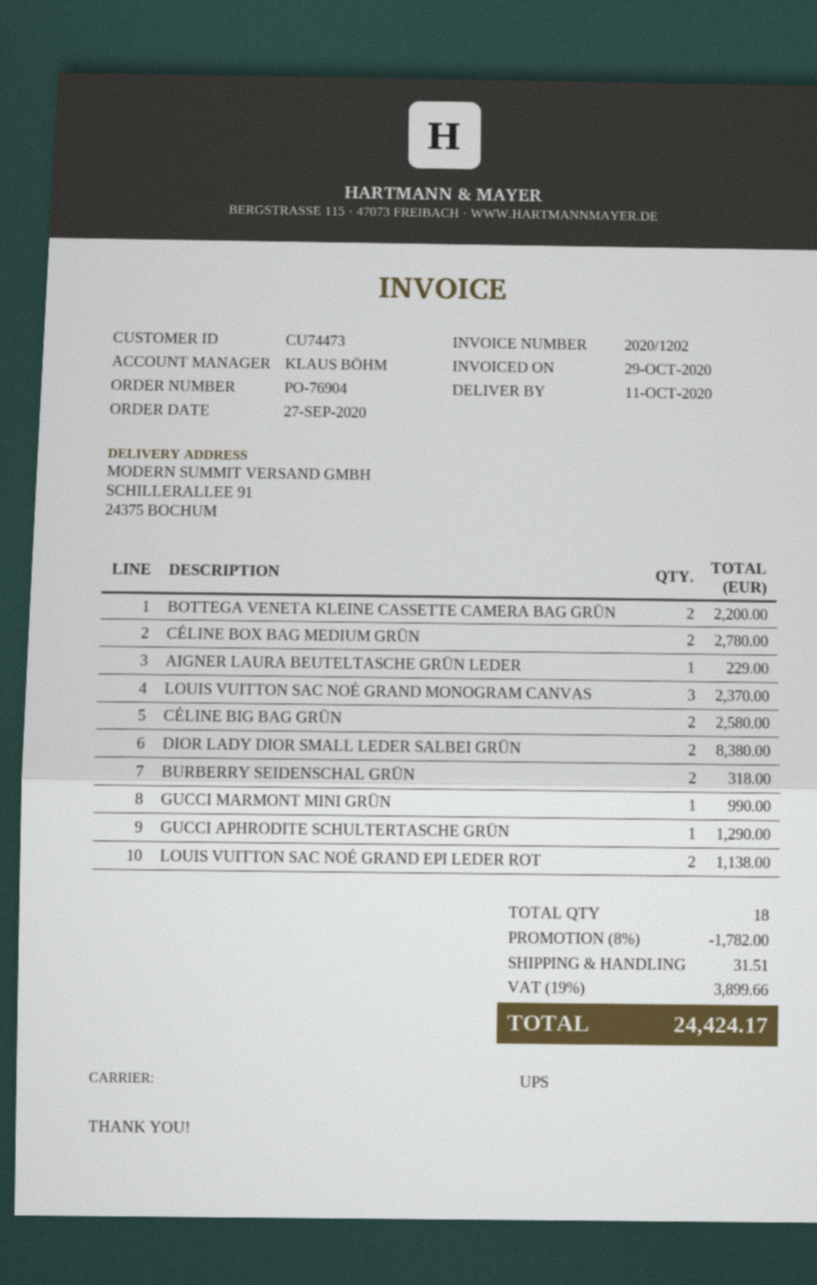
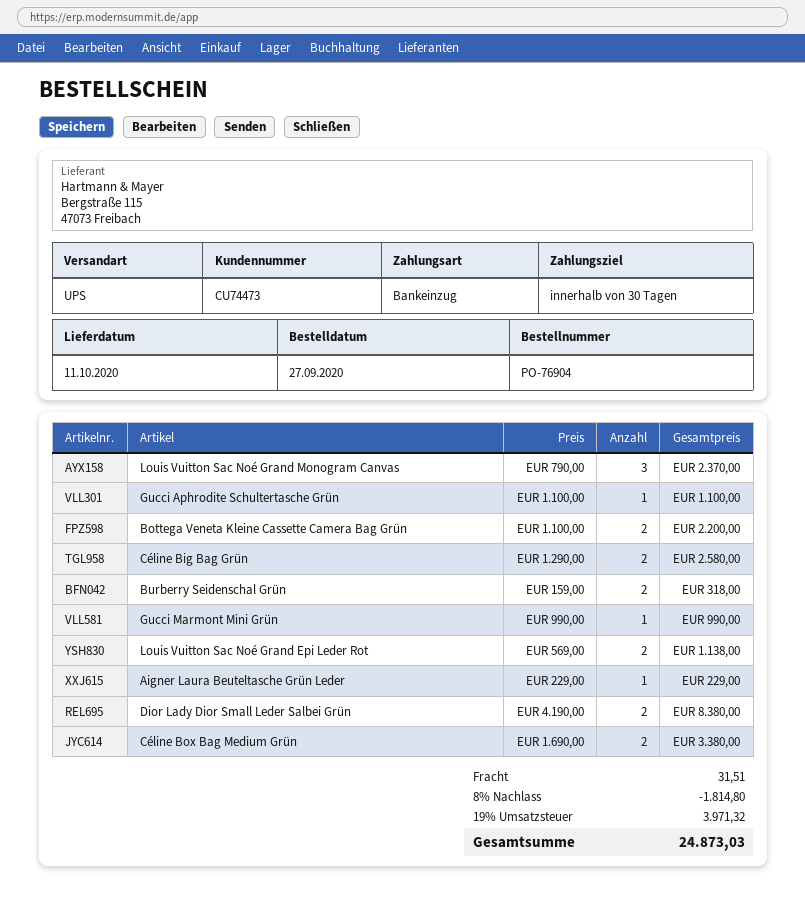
CÉLINE BOX BAG MEDIUM GRÜN: 2 for 2780.00 -> 2 for 3380.00
GUCCI APHRODITE SCHULTERTASCHE GRÜN: 1 for 1290.00 -> 1 for 1100.00
discount: 8% = 1782.00 -> 8% = 1814.80
tax: 19% = 3899.66 -> 19% = 3971.32
total: 24424.17 -> 24873.03

